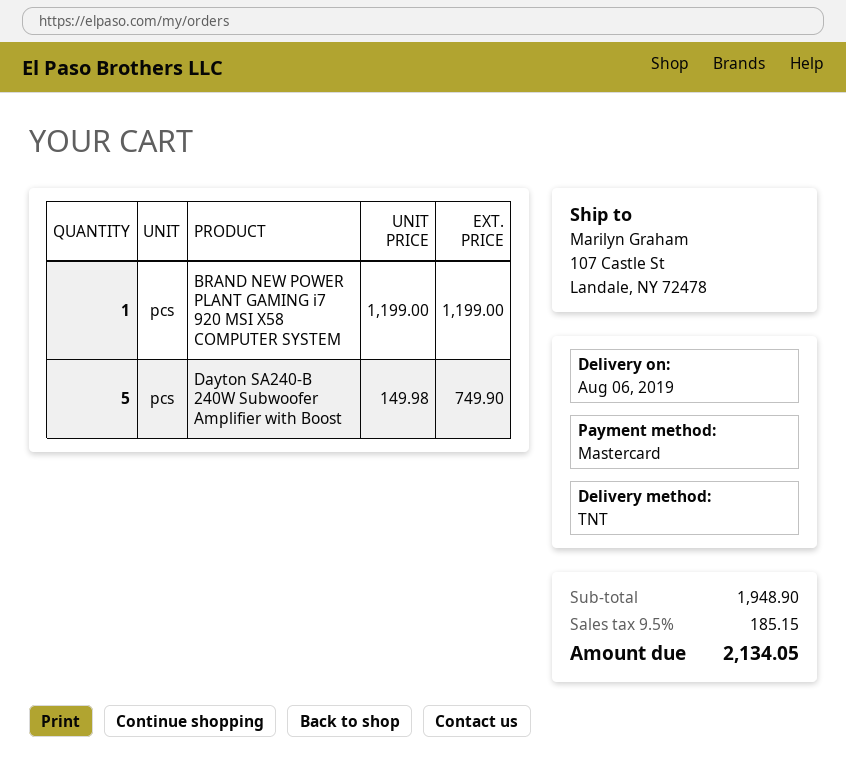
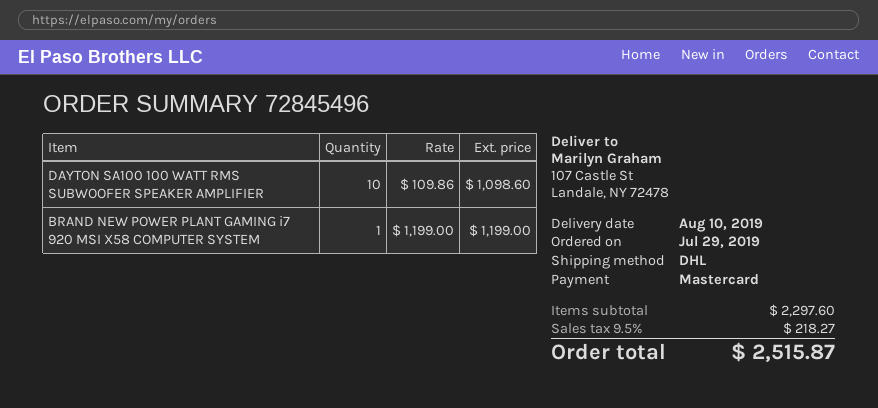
delivery date: 2019-08-06 -> 2019-08-10
shipping method: TNT -> DHL
Dayton SA240-B 240W Subwoofer Amplifier with Boost: 5 x 149.98 = 749.90 -> none
DAYTON SA100 100 WATT RMS SUBWOOFER SPEAKER AMPLIFIER: none -> 10 x 109.86 = 1098.60
subtotal: 1948.90 -> 2297.60
tax: 9.5% = 185.15 -> 9.5% = 218.27
total: 2134.05 -> 2515.87

